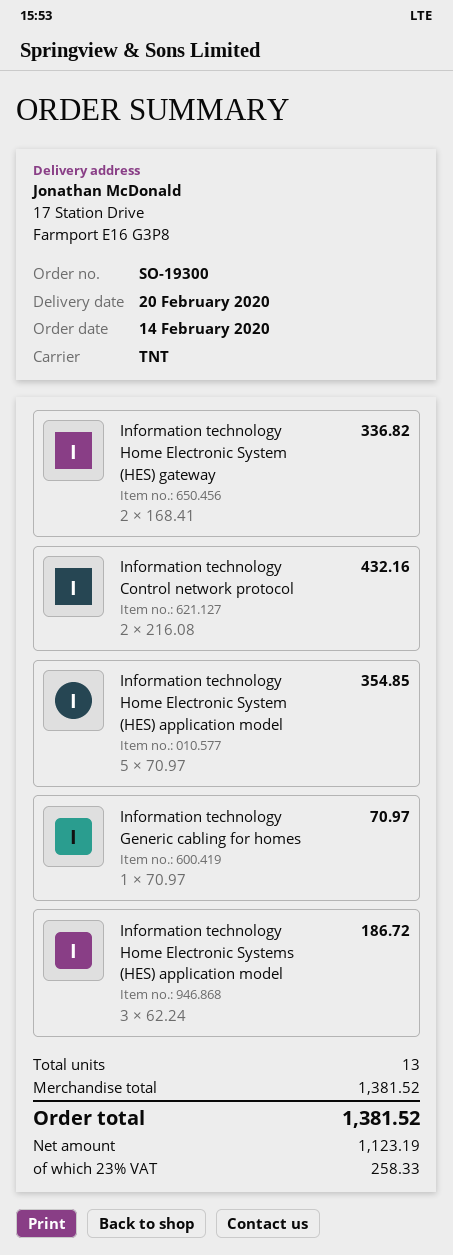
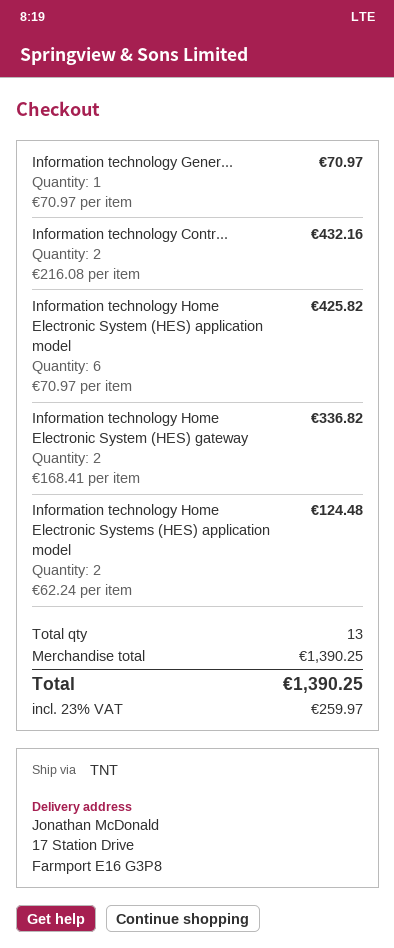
Information technology Home Electronic System (HES) application model: 5 x 70.97 = 354.85 -> 6 x 70.97 = 425.82
Information technology Home Electronic Systems (HES) application model: 3 x 62.24 = 186.72 -> 2 x 62.24 = 124.48
subtotal: 1381.52 -> 1390.25
tax: 23% = 258.33 -> 23% = 259.97
total: 1381.52 -> 1390.25

